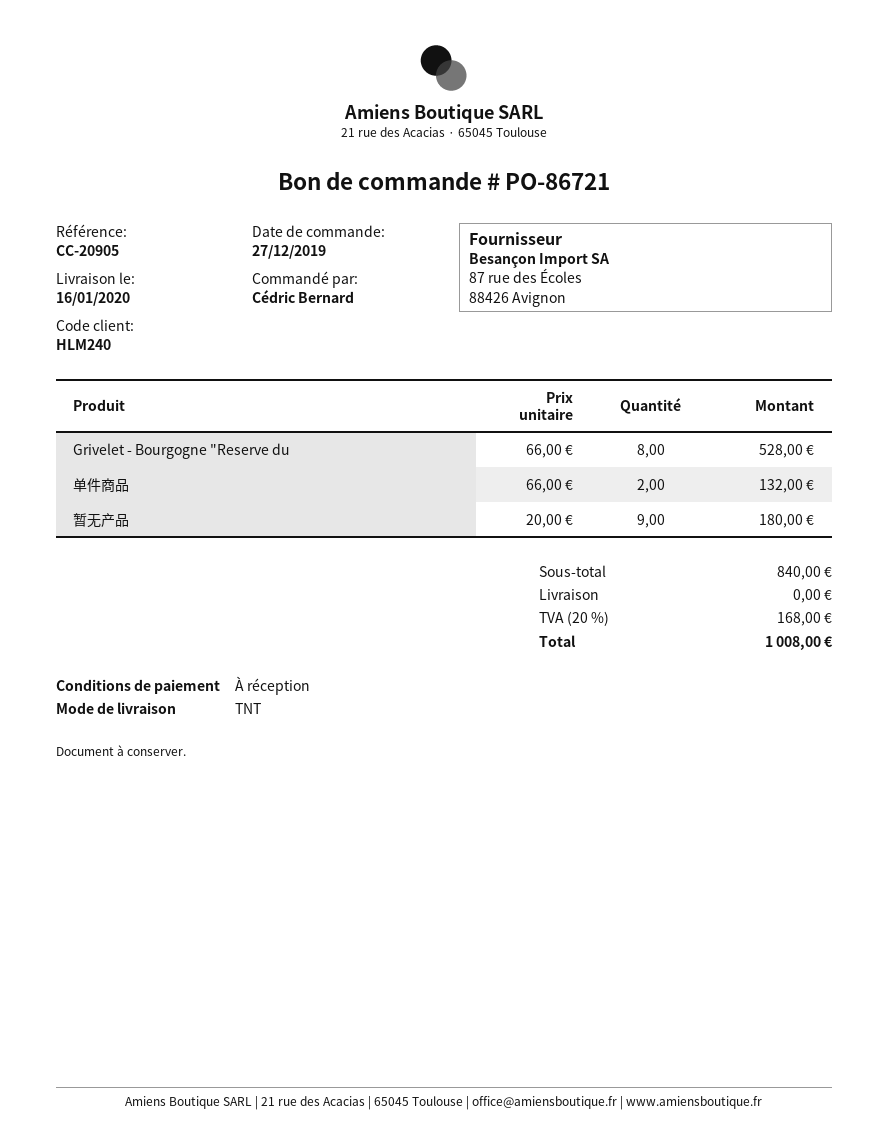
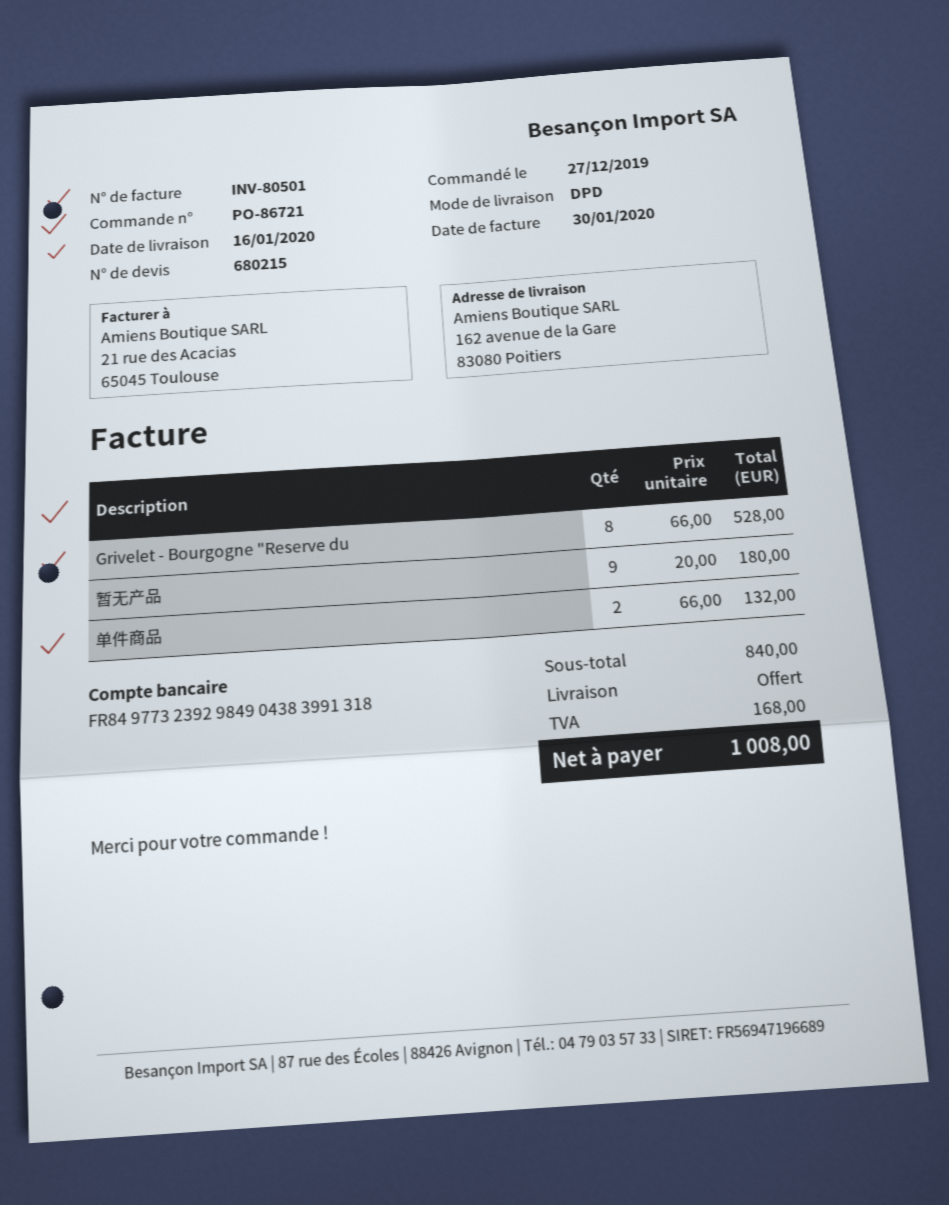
shipping method: TNT -> DPD

